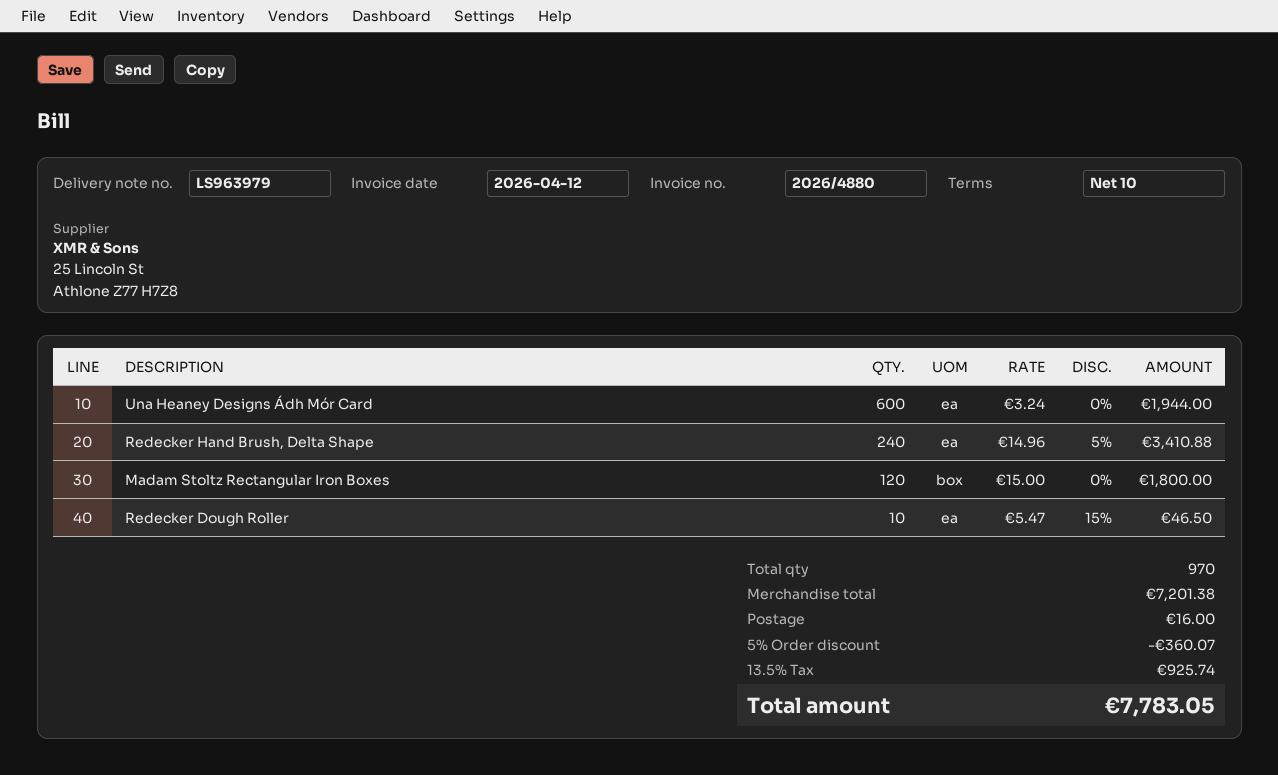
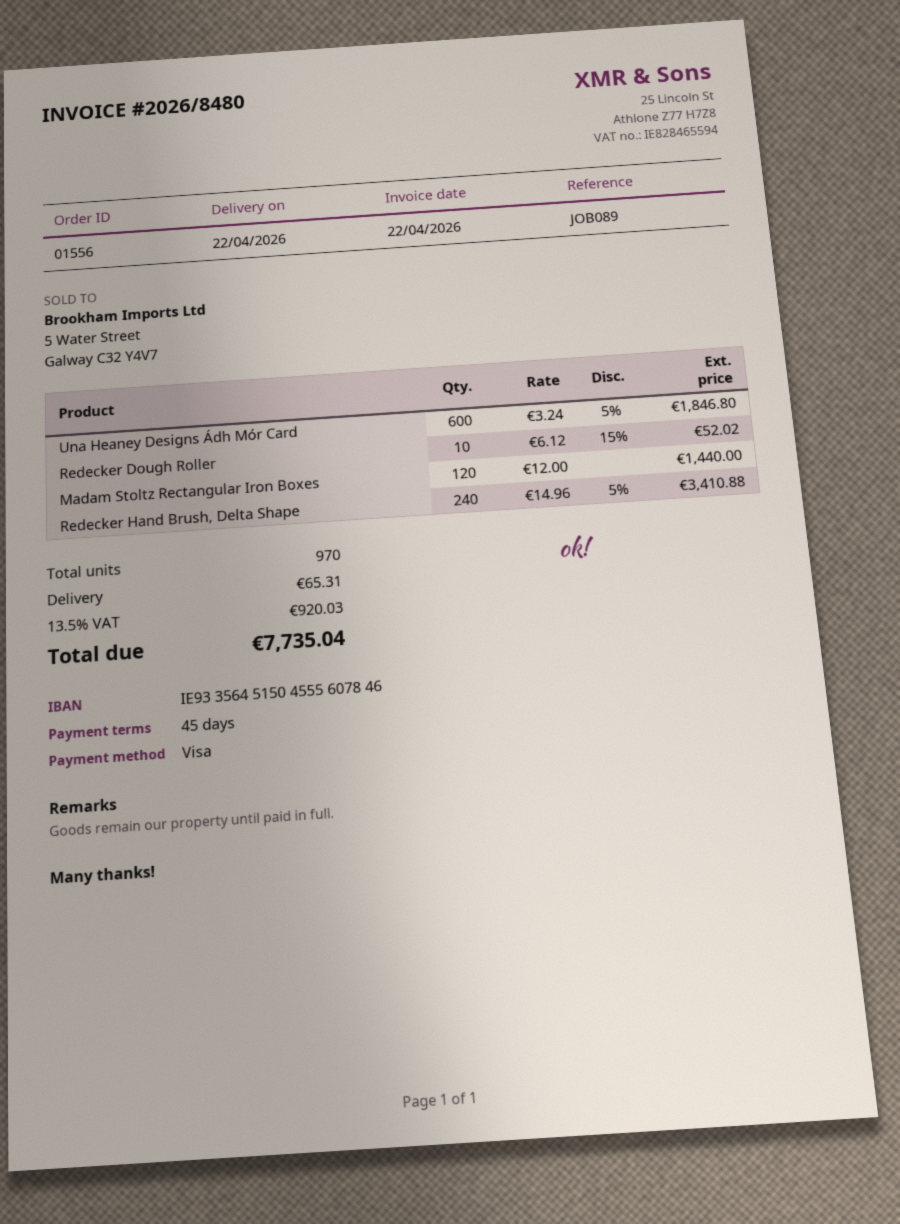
invoice number: 2026/4880 -> 2026/8480
invoice date: 2026-04-12 -> 2026-04-22
payment terms: 10 days -> 45 days
Una Heaney Designs Ádh Mór Card: 600 x 3.24 = 1944.00 -> 600 x 3.24 - 5% = 1846.80
Madam Stoltz Rectangular Iron Boxes: 120 x 15.00 = 1800.00 -> 120 x 12.00 = 1440.00
Redecker Dough Roller: 10 x 5.47 - 15% = 46.50 -> 10 x 6.12 - 15% = 52.02
discount: 5% = 360.07 -> none
shipping: 16.00 -> 65.31
tax: 13.5% = 925.74 -> 13.5% = 920.03
total: 7783.05 -> 7735.04

